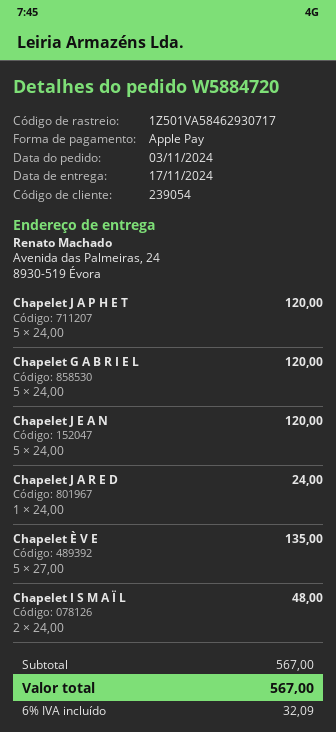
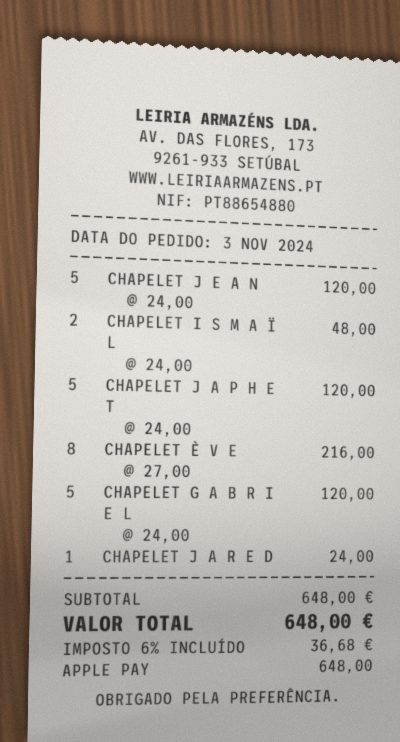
Chapelet È V E: 5 x 27.00 = 135.00 -> 8 x 27.00 = 216.00
subtotal: 567.00 -> 648.00
tax: 6% = 32.09 -> 6% = 36.68
total: 567.00 -> 648.00

